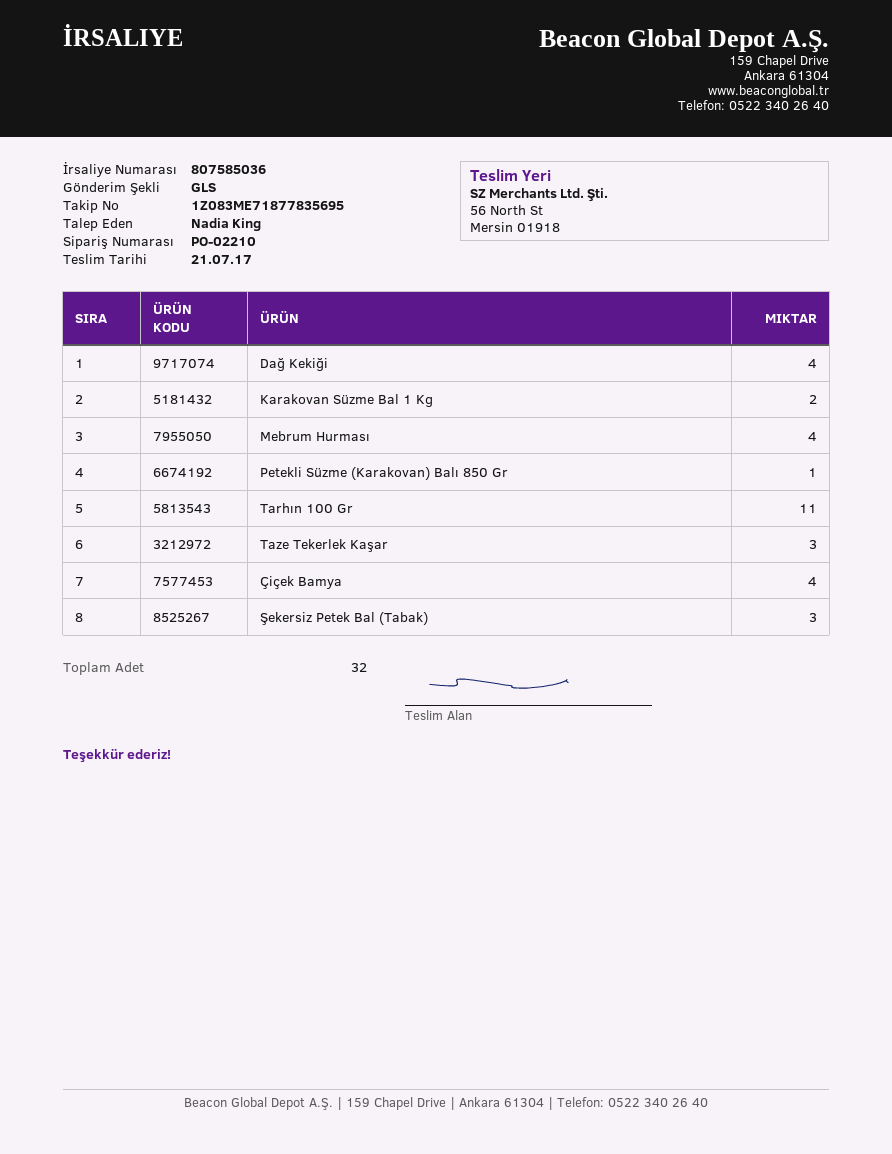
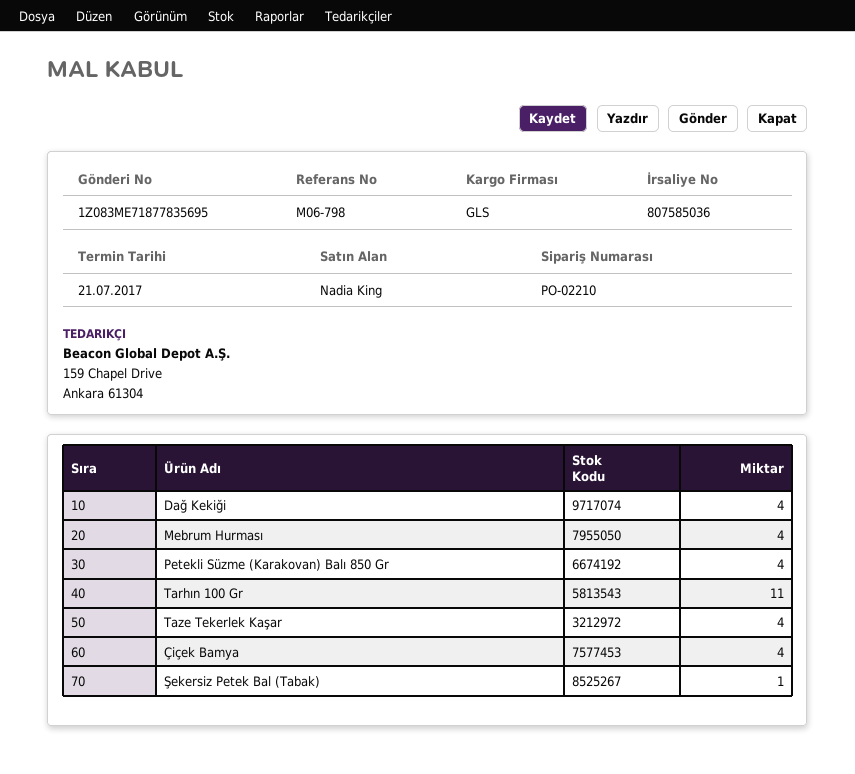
Karakovan Süzme Bal 1 Kg: 2 -> none
Petekli Süzme (Karakovan) Balı 850 Gr: 1 -> 4
Taze Tekerlek Kaşar: 3 -> 4
Şekersiz Petek Bal (Tabak): 3 -> 1

